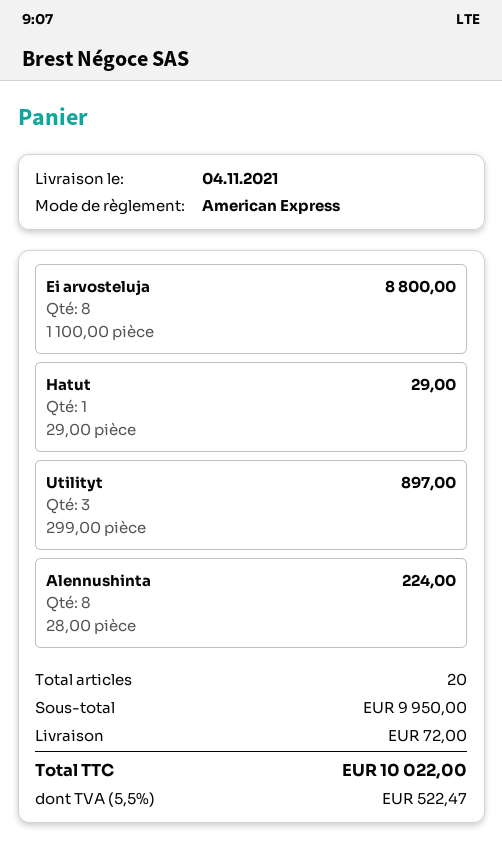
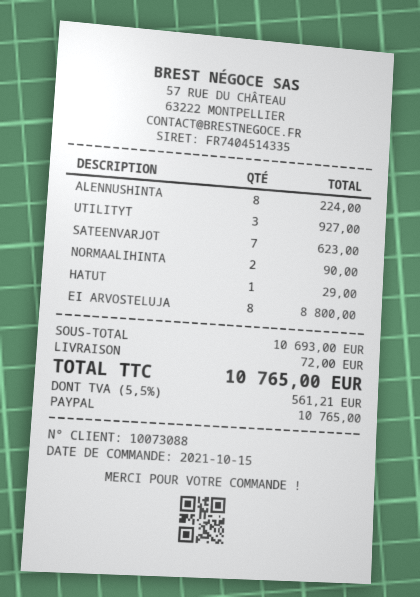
payment method: American Express -> PayPal
Utilityt: 3 for 897.00 -> 3 for 927.00
SATEENVARJOT: none -> 7 for 623.00
NORMAALIHINTA: none -> 2 for 90.00
subtotal: 9950.00 -> 10693.00
tax: 5.5% = 522.47 -> 5.5% = 561.21
total: 10022.00 -> 10765.00

